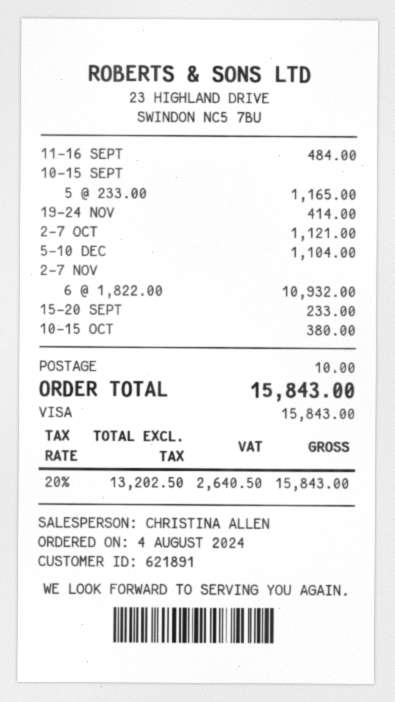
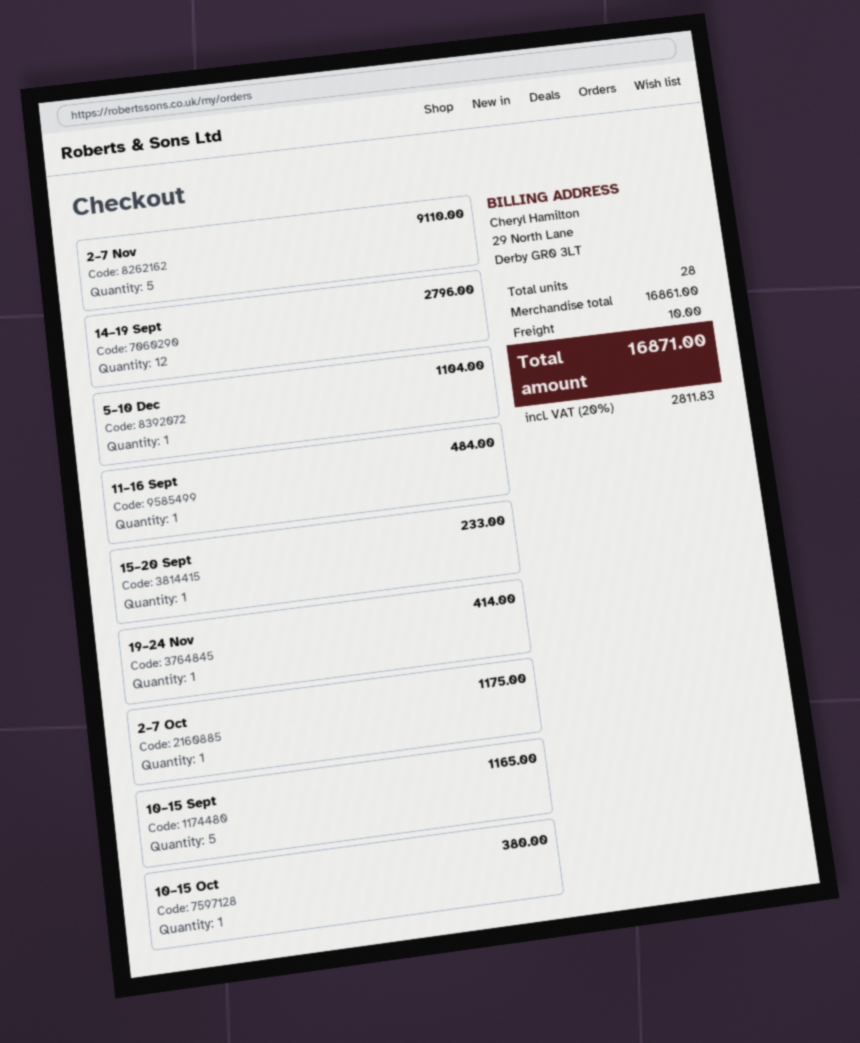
2–7 OCT: 1 for 1121.00 -> 1 for 1175.00
2–7 NOV: 6 for 10932.00 -> 5 for 9110.00
14–19 Sept: none -> 12 for 2796.00
tax: 20% = 2640.50 -> 20% = 2811.83
total: 15843.00 -> 16871.00

